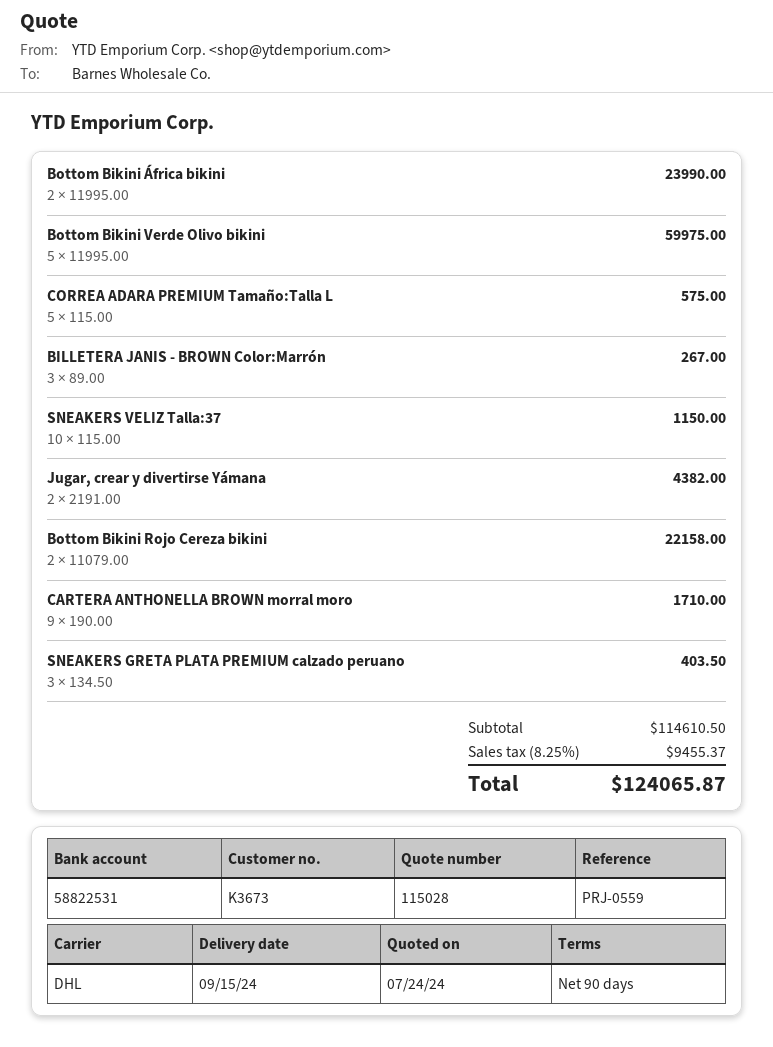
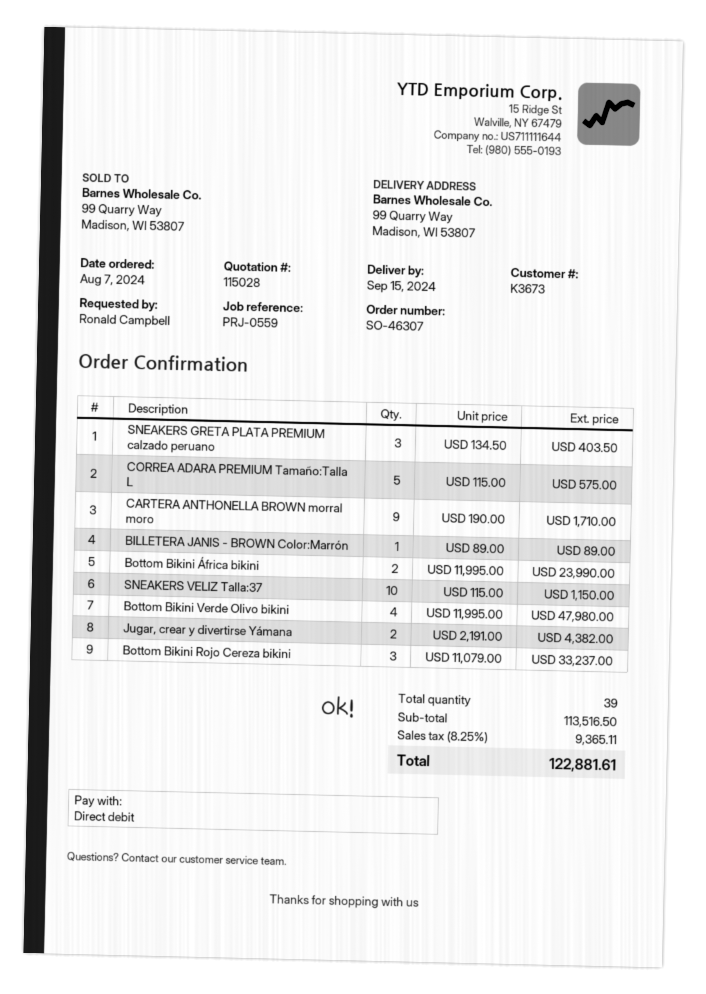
Bottom Bikini Verde Olivo bikini: 5 x 11995.00 = 59975.00 -> 4 x 11995.00 = 47980.00
BILLETERA JANIS - BROWN Color:Marrón: 3 x 89.00 = 267.00 -> 1 x 89.00 = 89.00
Bottom Bikini Rojo Cereza bikini: 2 x 11079.00 = 22158.00 -> 3 x 11079.00 = 33237.00
subtotal: 114610.50 -> 113516.50
tax: 8.25% = 9455.37 -> 8.25% = 9365.11
total: 124065.87 -> 122881.61

